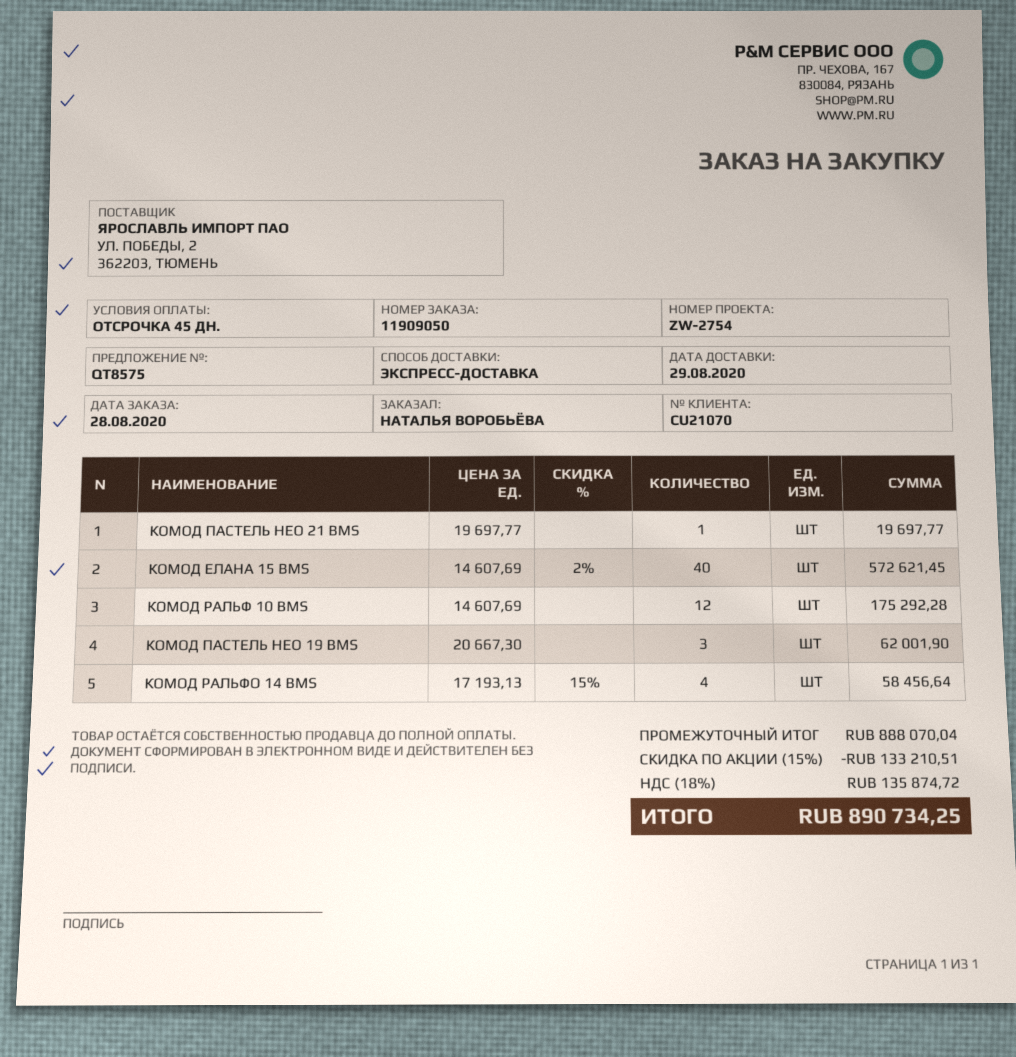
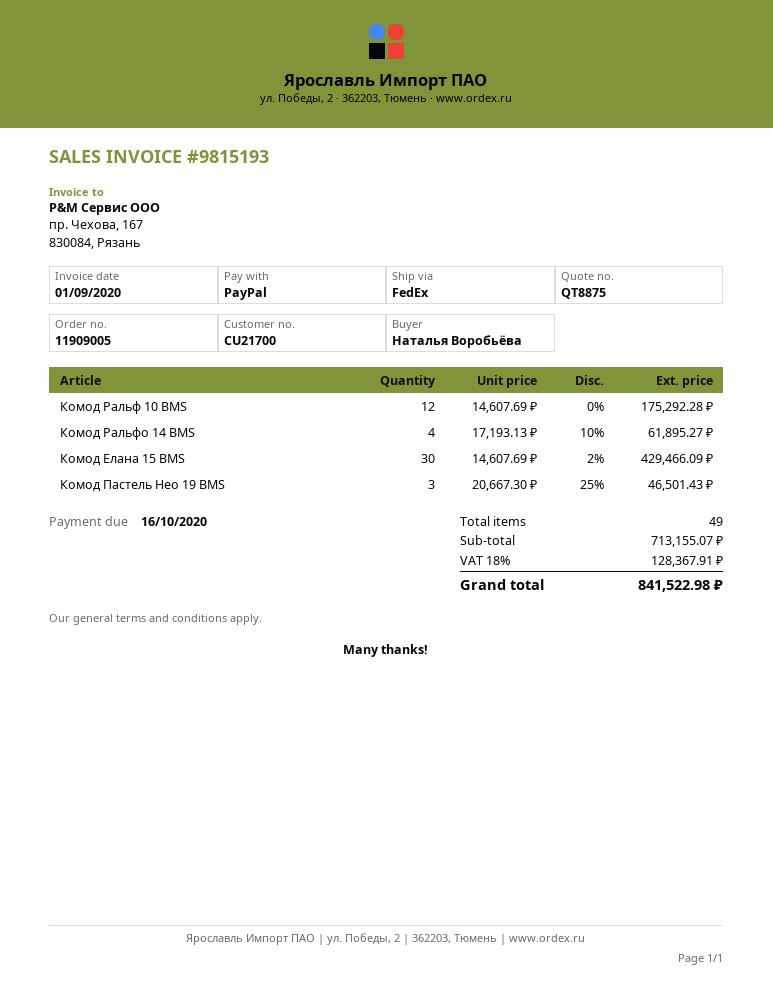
quote number: QT8575 -> QT8875
order number: 11909050 -> 11909005
customer number: CU21070 -> CU21700
shipping method: express -> FedEx
КОМОД ПАСТЕЛЬ НЕО 21 BMS: 1 x 19697.77 = 19697.77 -> none
КОМОД ЕЛАНА 15 BMS: 40 x 14607.69 - 2% = 572621.45 -> 30 x 14607.69 - 2% = 429466.09
КОМОД ПАСТЕЛЬ НЕО 19 BMS: 3 x 20667.30 = 62001.90 -> 3 x 20667.30 - 25% = 46501.43
КОМОД РАЛЬФО 14 BMS: 4 x 17193.13 - 15% = 58456.64 -> 4 x 17193.13 - 10% = 61895.27
subtotal: 888070.04 -> 713155.07
discount: 15% = 133210.51 -> none
tax: 18% = 135874.72 -> 18% = 128367.91
total: 890734.25 -> 841522.98

